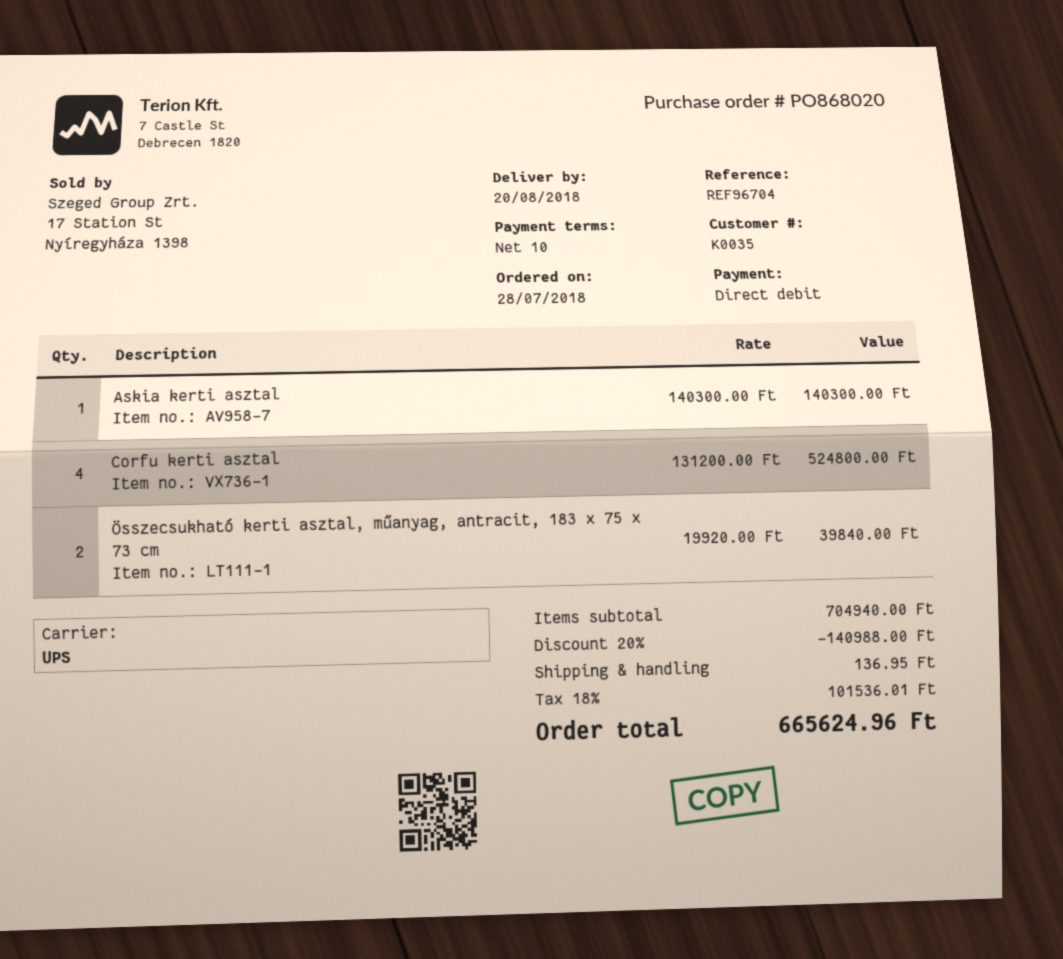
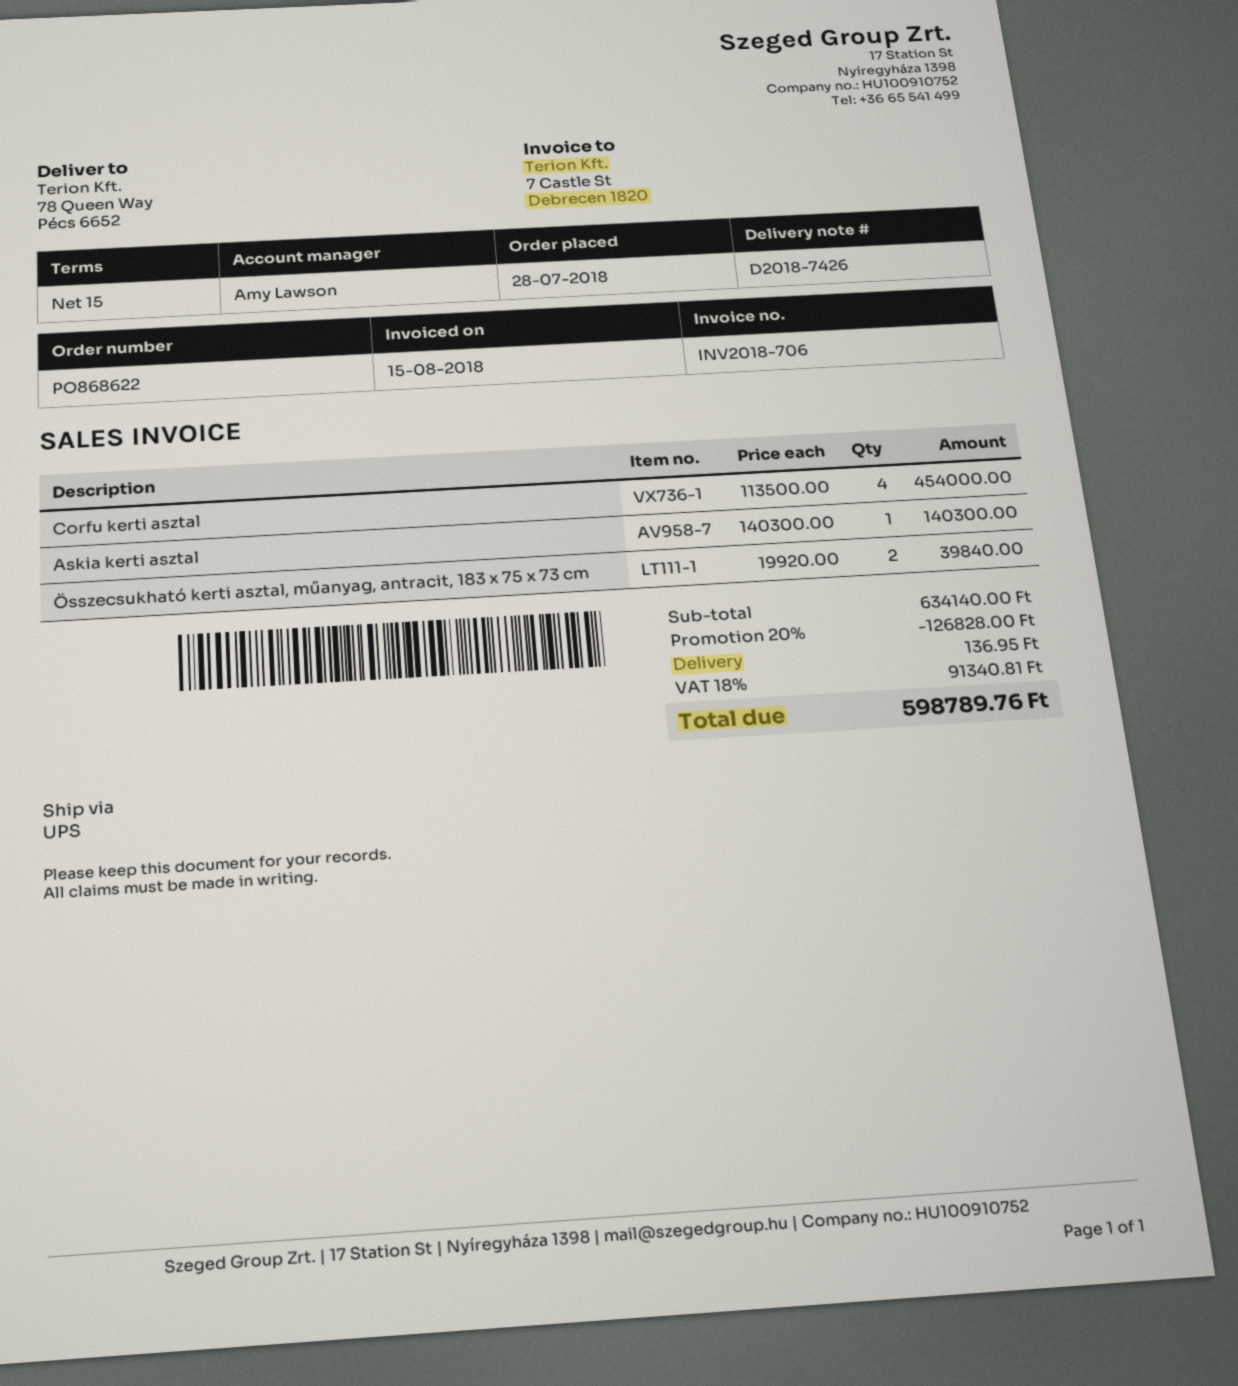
order number: PO868020 -> PO868622
payment terms: 10 days -> 15 days
Corfu kerti asztal: 4 x 131200.00 = 524800.00 -> 4 x 113500.00 = 454000.00
subtotal: 704940.00 -> 634140.00
discount: 20% = 140988.00 -> 20% = 126828.00
tax: 18% = 101536.01 -> 18% = 91340.81
total: 665624.96 -> 598789.76

